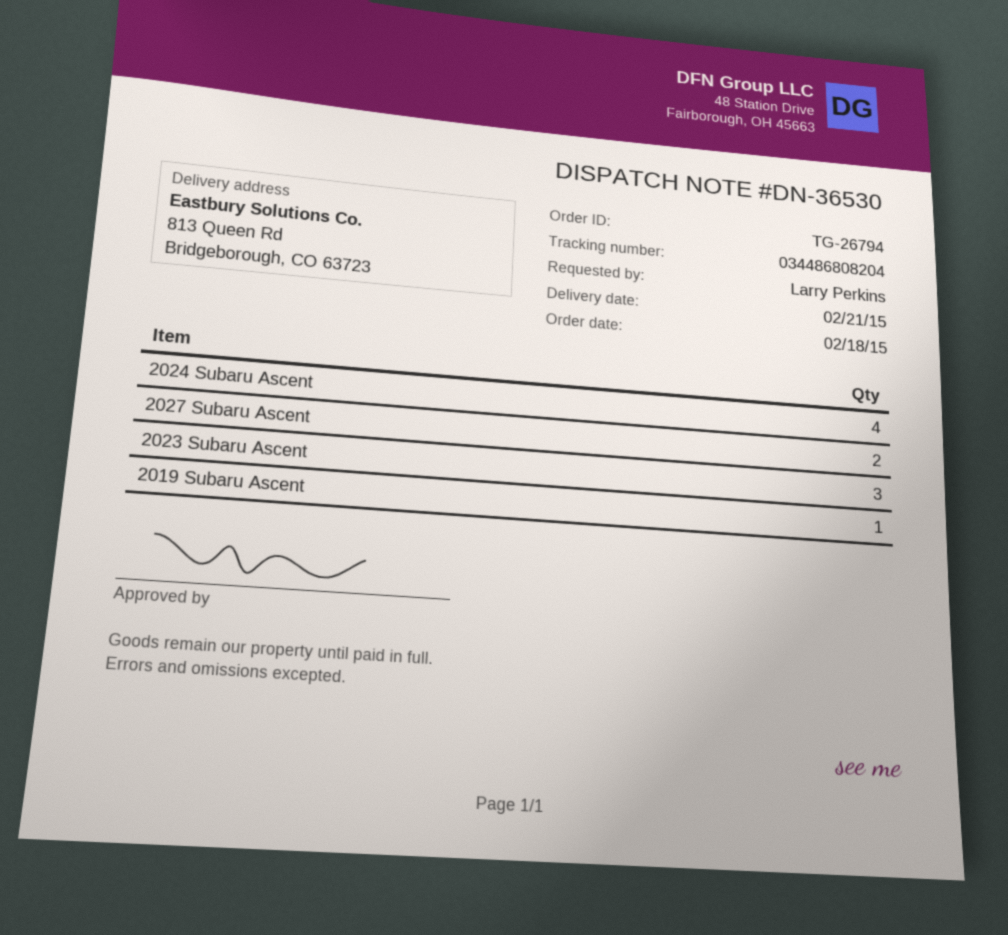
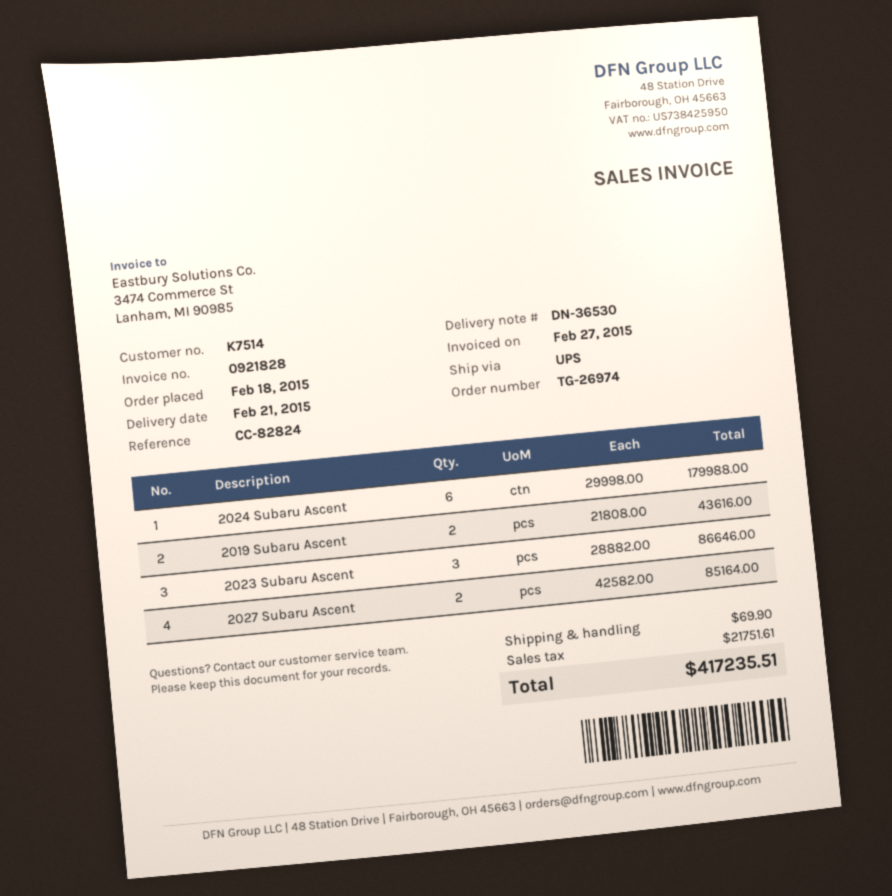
order number: TG-26794 -> TG-26974
2024 Subaru Ascent: 4 -> 6
2019 Subaru Ascent: 1 -> 2

